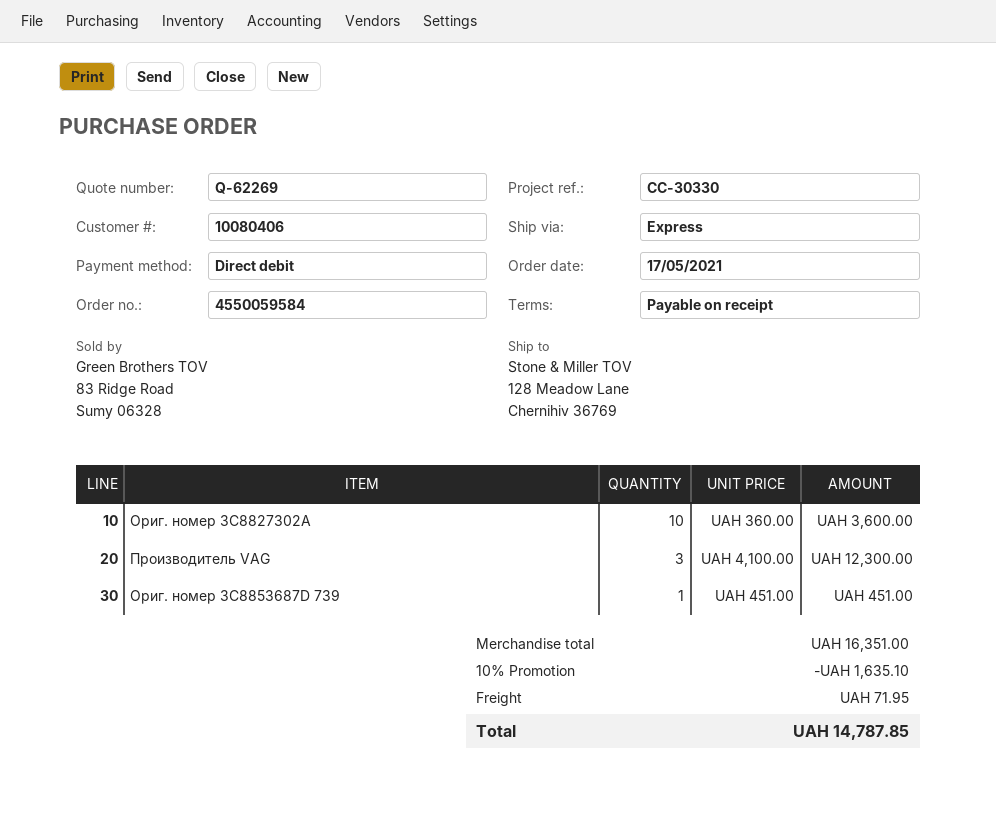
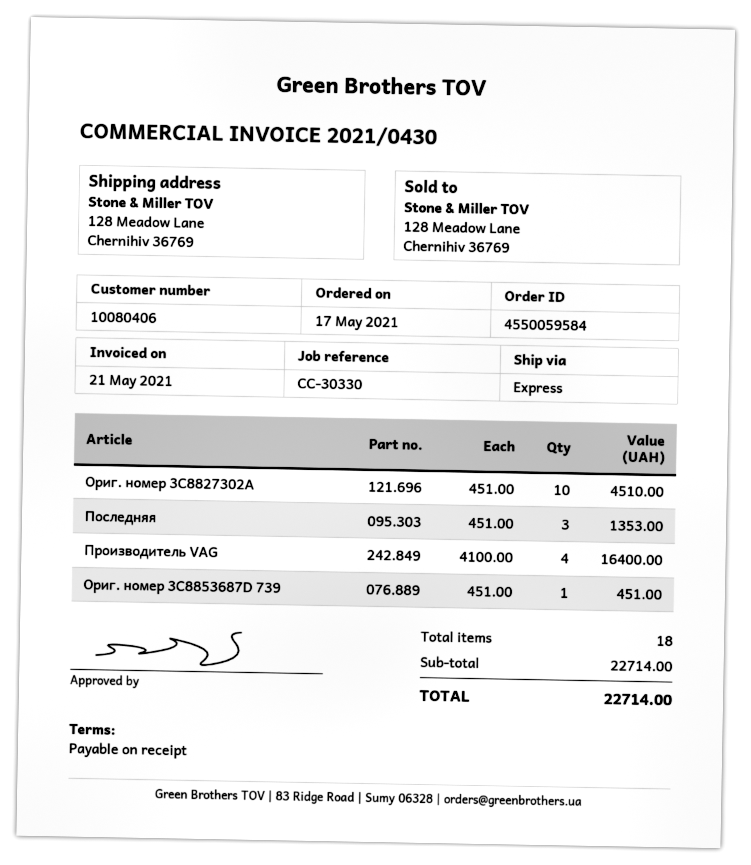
Ориг. номер 3C8827302A: 10 x 360.00 = 3600.00 -> 10 x 451.00 = 4510.00
Производитель VAG: 3 x 4100.00 = 12300.00 -> 4 x 4100.00 = 16400.00
Последняя: none -> 3 x 451.00 = 1353.00
subtotal: 16351.00 -> 22714.00
discount: 10% = 1635.10 -> none
shipping: 71.95 -> none
total: 14787.85 -> 22714.00

